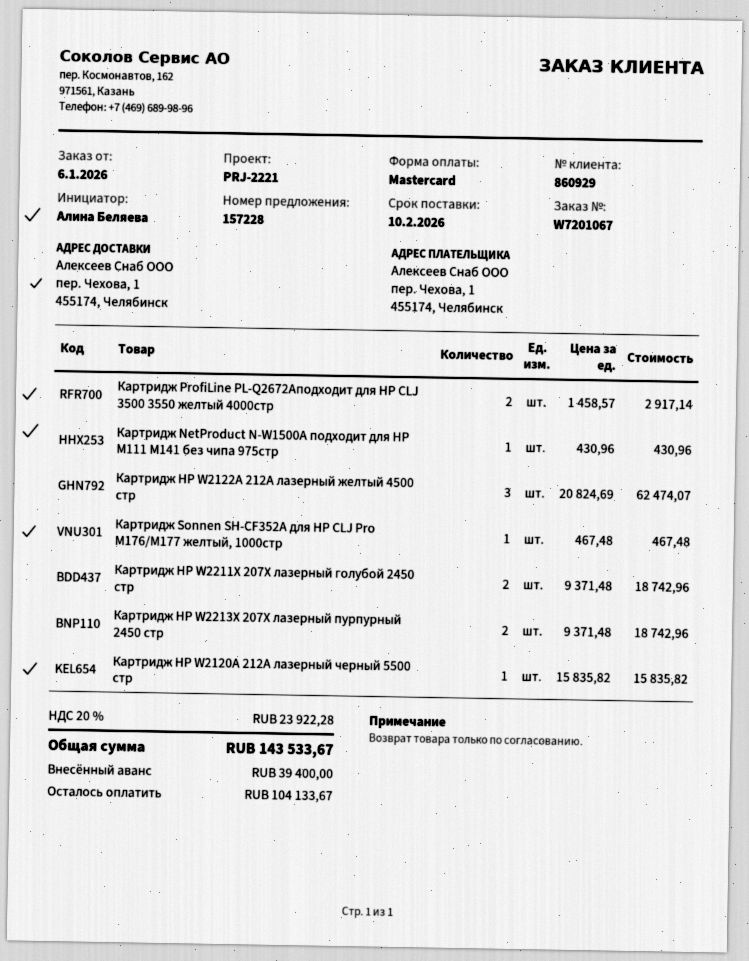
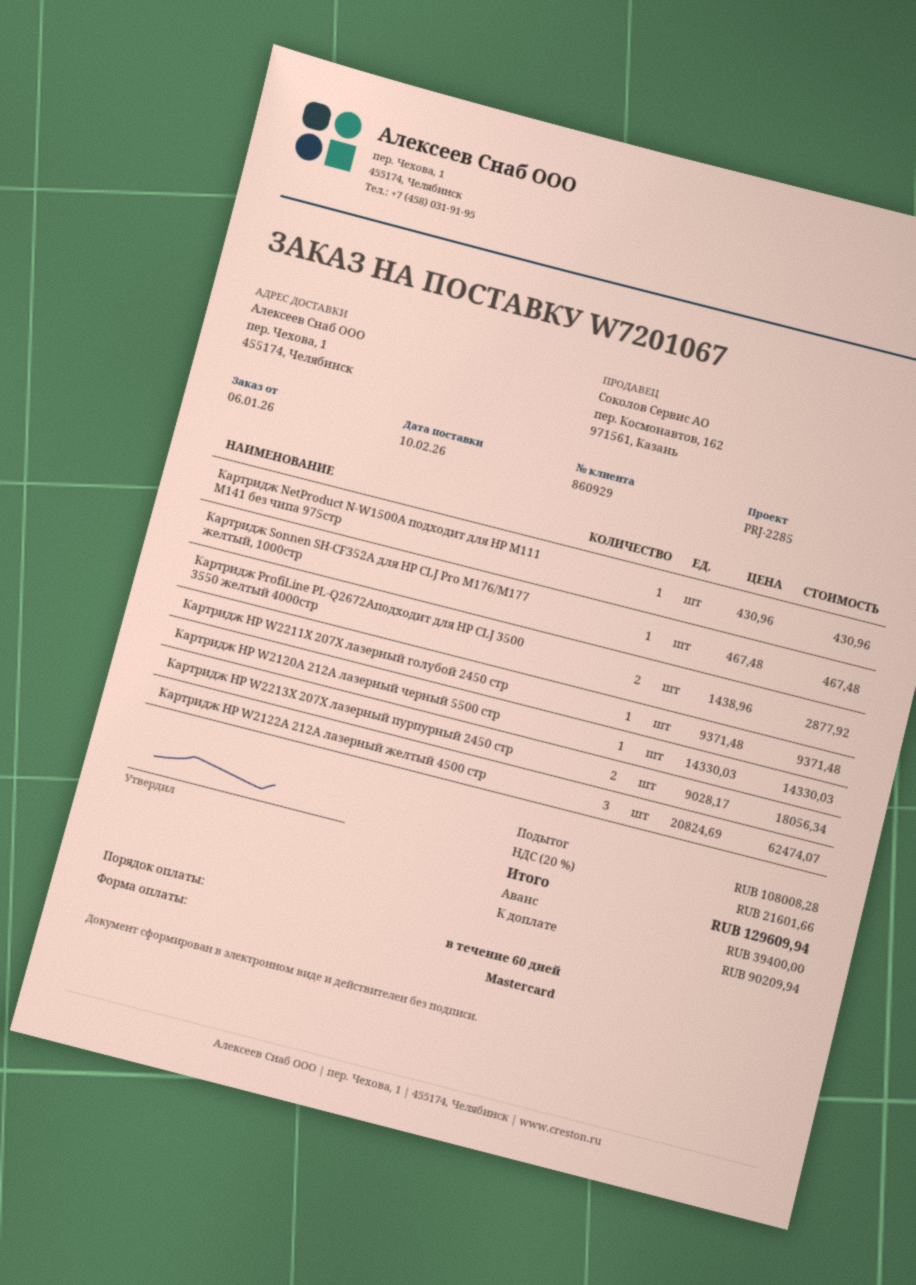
reference: PRJ-2221 -> PRJ-2285
Картридж ProfiLine PL-Q2672Aподходит для HP CLJ 3500 3550 желтый 4000стр: 2 x 1458.57 = 2917.14 -> 2 x 1438.96 = 2877.92
Картридж HP W2211X 207X лазерный голубой 2450 стр: 2 x 9371.48 = 18742.96 -> 1 x 9371.48 = 9371.48
Картридж HP W2213X 207X лазерный пурпурный 2450 стр: 2 x 9371.48 = 18742.96 -> 2 x 9028.17 = 18056.34
Картридж HP W2120A 212A лазерный черный 5500 стр: 1 x 15835.82 = 15835.82 -> 1 x 14330.03 = 14330.03
tax: 20% = 23922.28 -> 20% = 21601.66
total: 143533.67 -> 129609.94
balance: 104133.67 -> 90209.94

